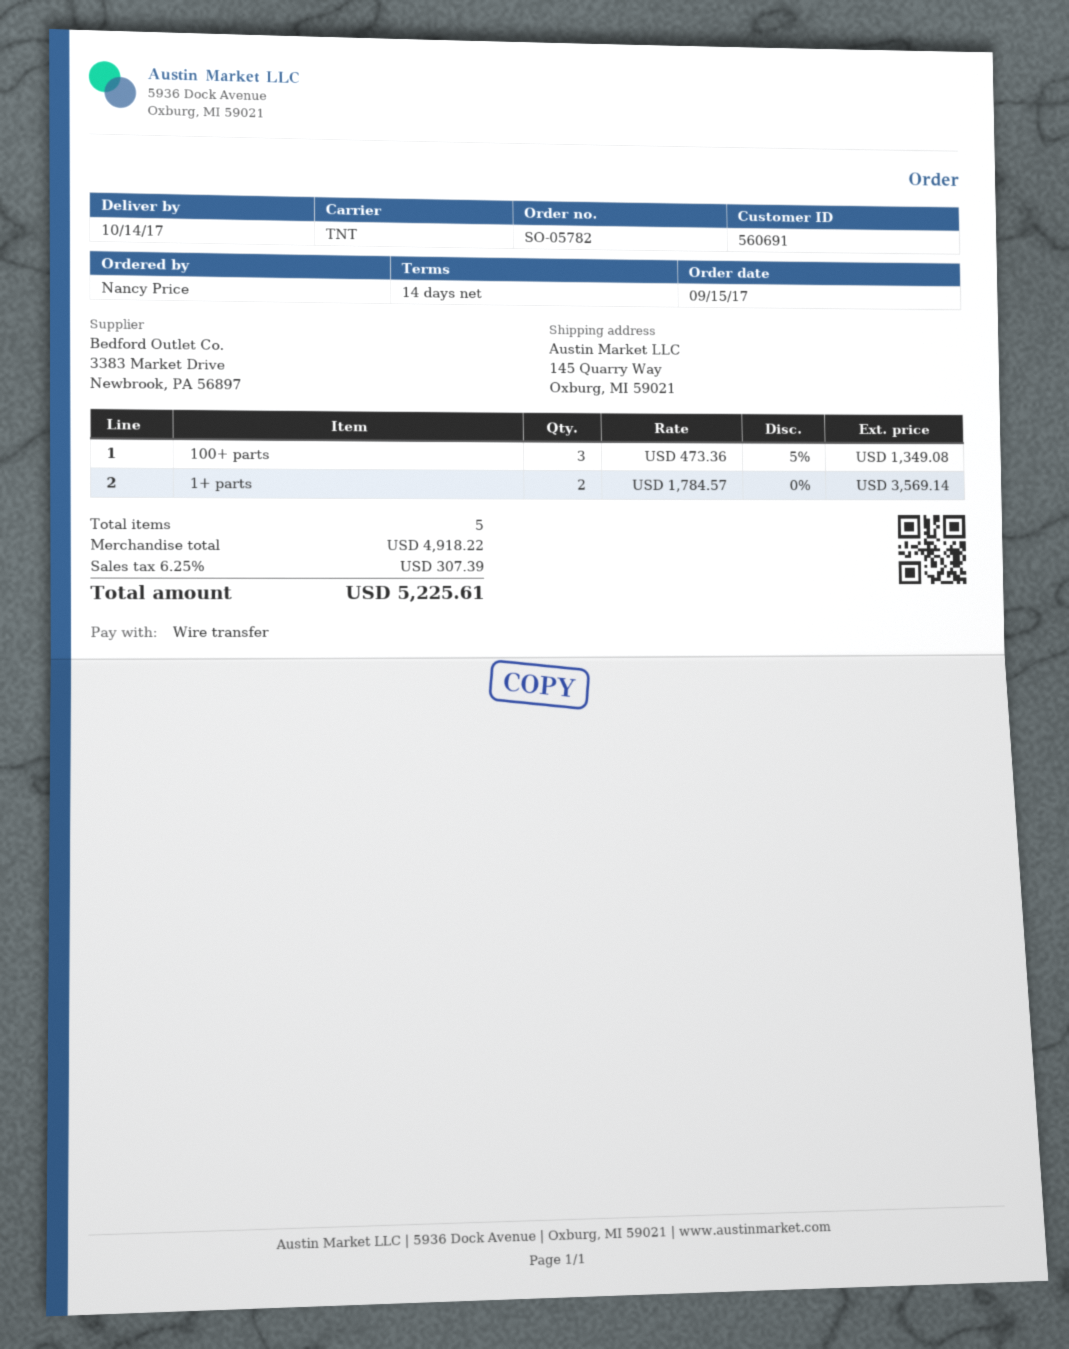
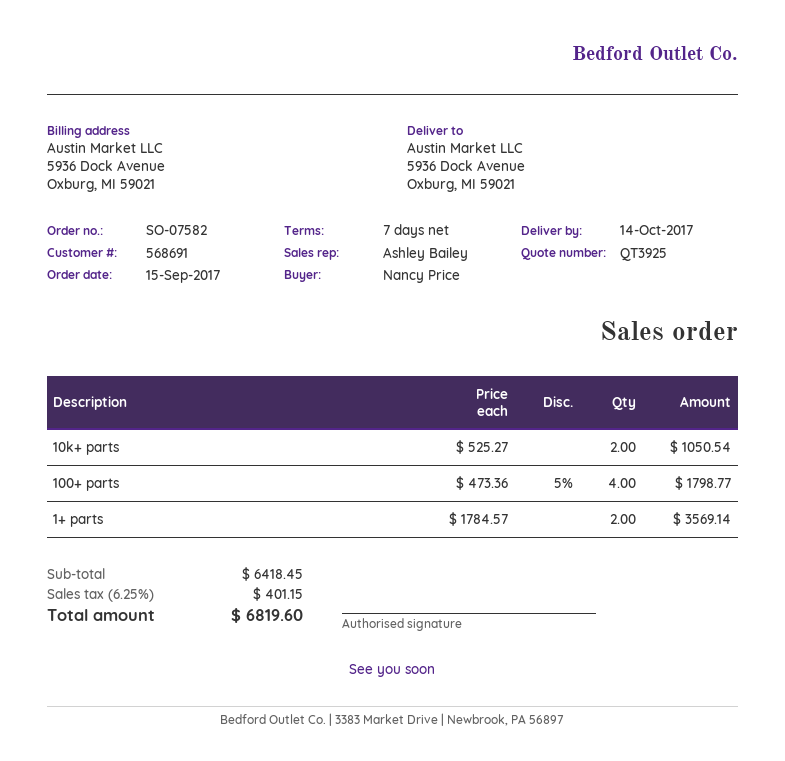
order number: SO-05782 -> SO-07582
payment terms: 14 days -> 7 days
customer number: 560691 -> 568691
ship to: 145 Quarry Way, Oxburg, MI 59021 -> 5936 Dock Avenue, Oxburg, MI 59021
100+ parts: 3 x 473.36 - 5% = 1349.08 -> 4 x 473.36 - 5% = 1798.77
10k+ parts: none -> 2 x 525.27 = 1050.54
subtotal: 4918.22 -> 6418.45
tax: 6.25% = 307.39 -> 6.25% = 401.15
total: 5225.61 -> 6819.60

